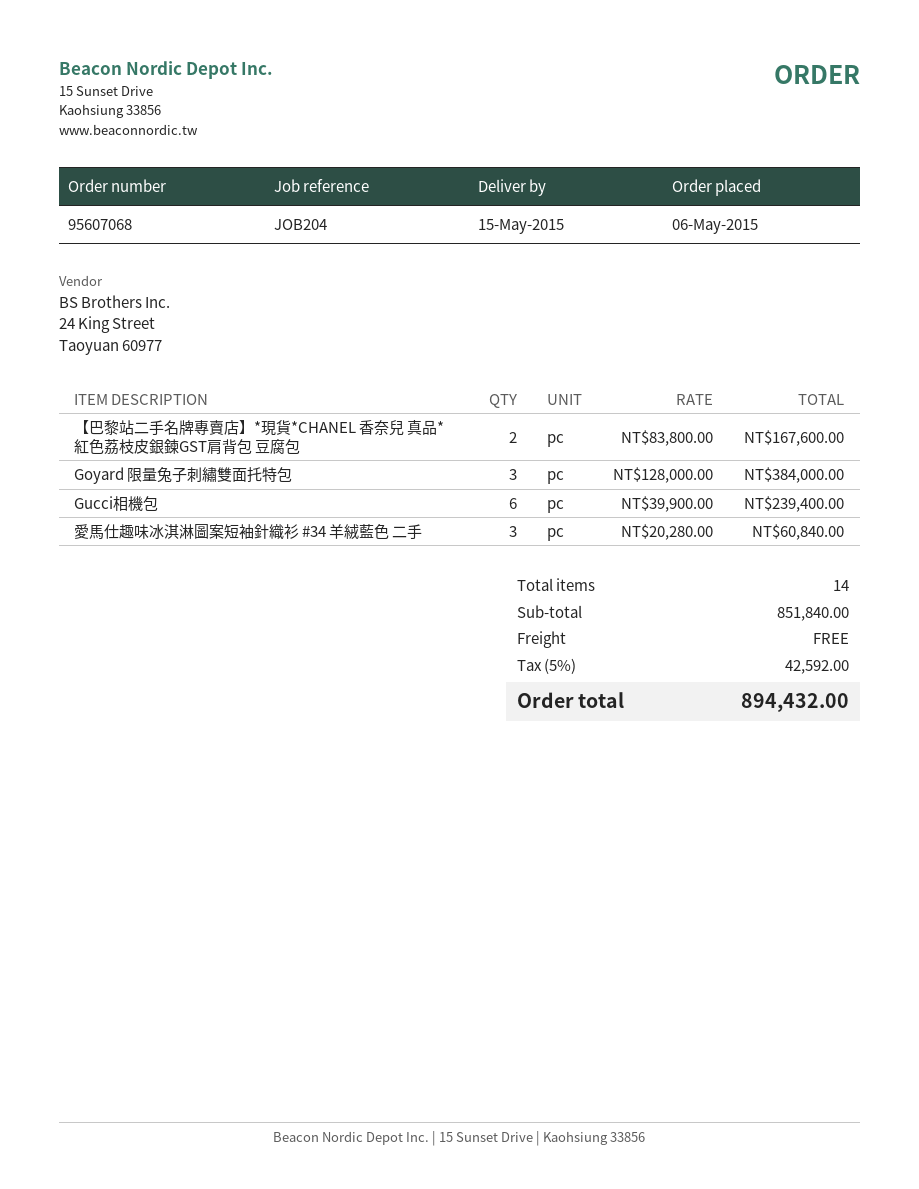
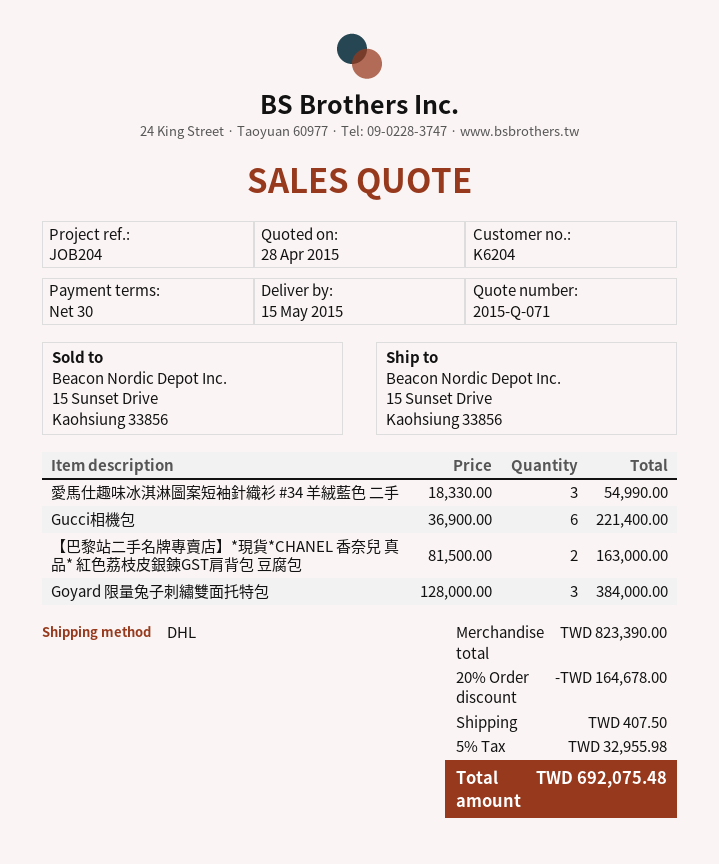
【巴黎站二手名牌專賣店】*現貨*CHANEL 香奈兒 真品* 紅色荔枝皮銀鍊GST肩背包 豆腐包: 2 x 83800.00 = 167600.00 -> 2 x 81500.00 = 163000.00
Gucci相機包: 6 x 39900.00 = 239400.00 -> 6 x 36900.00 = 221400.00
愛馬仕趣味冰淇淋圖案短袖針織衫 #34 羊絨藍色 二手: 3 x 20280.00 = 60840.00 -> 3 x 18330.00 = 54990.00
subtotal: 851840.00 -> 823390.00
discount: none -> 20% = 164678.00
shipping: 0.00 -> 407.50
tax: 5% = 42592.00 -> 5% = 32955.98
total: 894432.00 -> 692075.48

